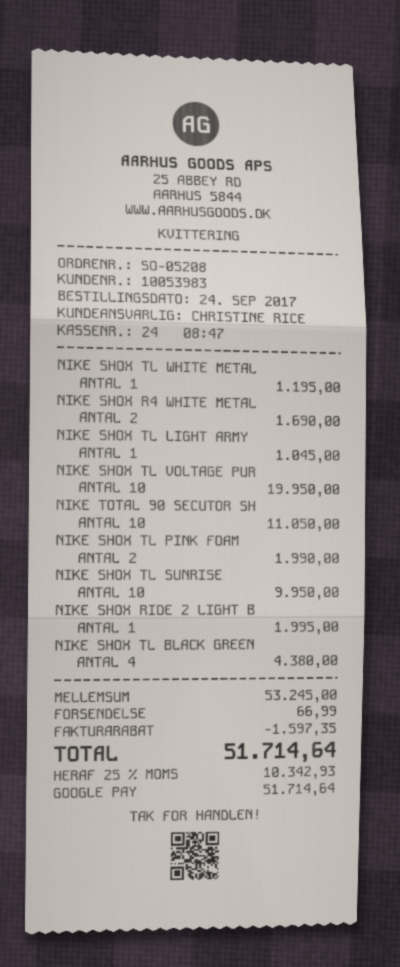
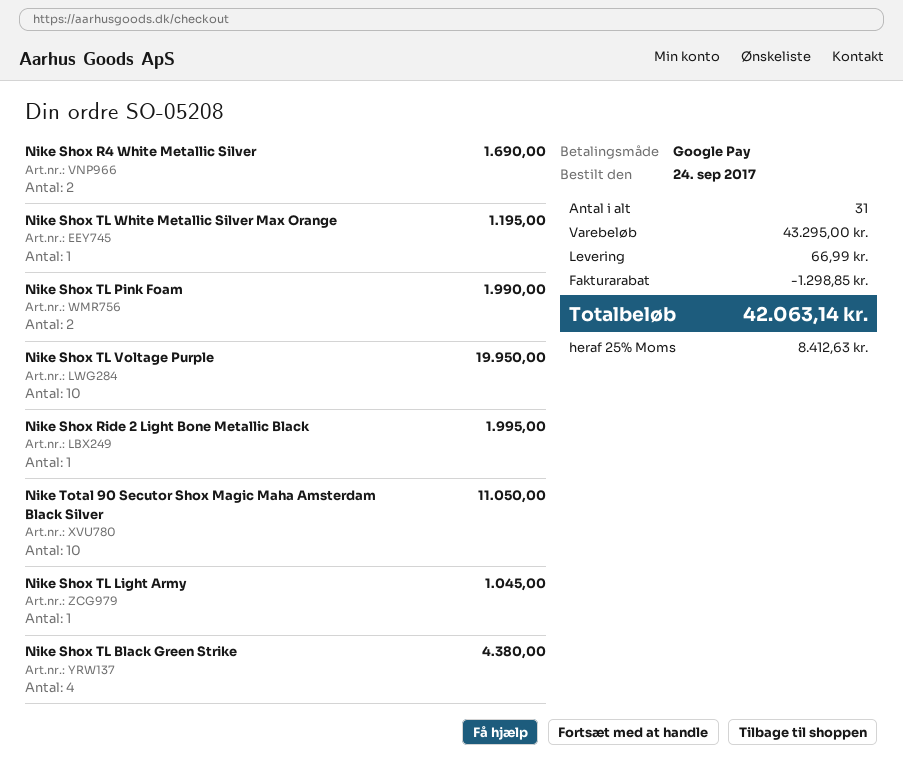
NIKE SHOX TL SUNRISE: 10 for 9950.00 -> none
subtotal: 53245.00 -> 43295.00
discount: 1597.35 -> 1298.85
tax: 25% = 10342.93 -> 25% = 8412.63
total: 51714.64 -> 42063.14

